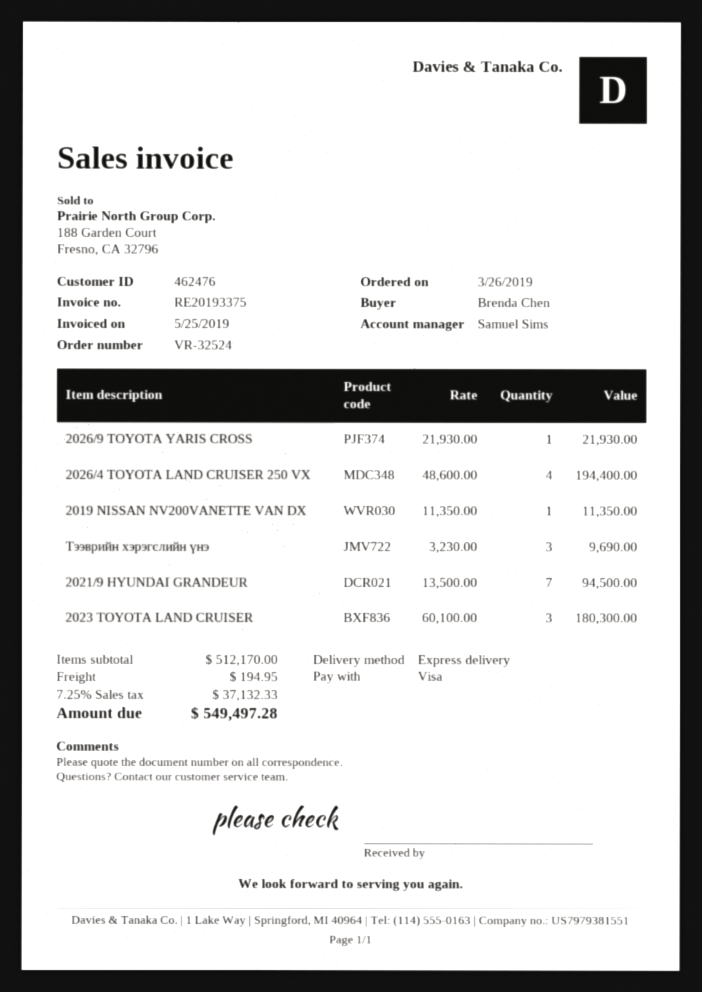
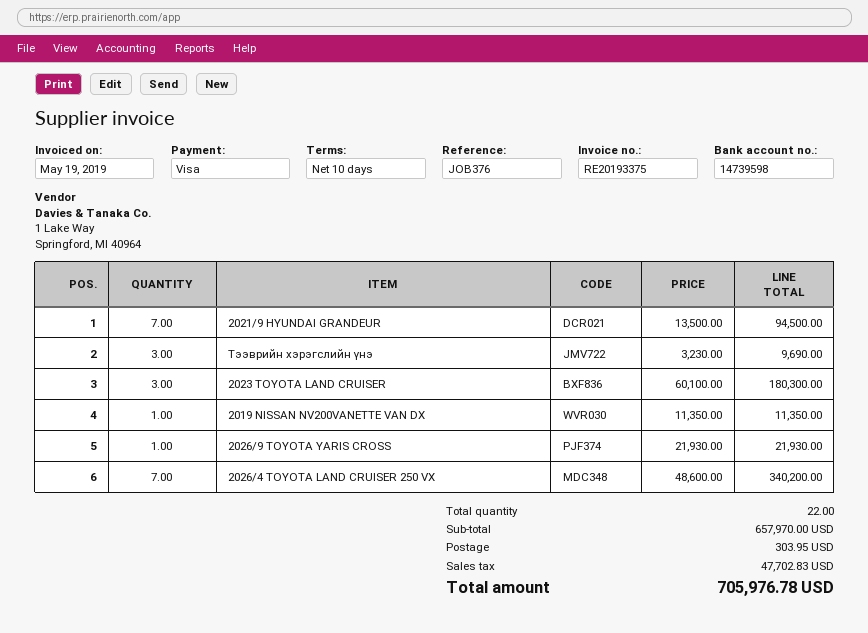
invoice date: 2019-05-25 -> 2019-05-19
2026/4 TOYOTA LAND CRUISER 250 VX: 4 x 48600.00 = 194400.00 -> 7 x 48600.00 = 340200.00
subtotal: 512170.00 -> 657970.00
shipping: 194.95 -> 303.95
tax: 37132.33 -> 47702.83
total: 549497.28 -> 705976.78

